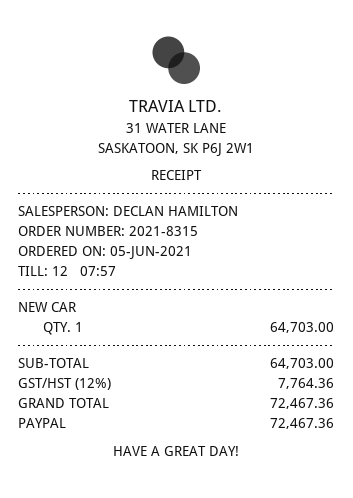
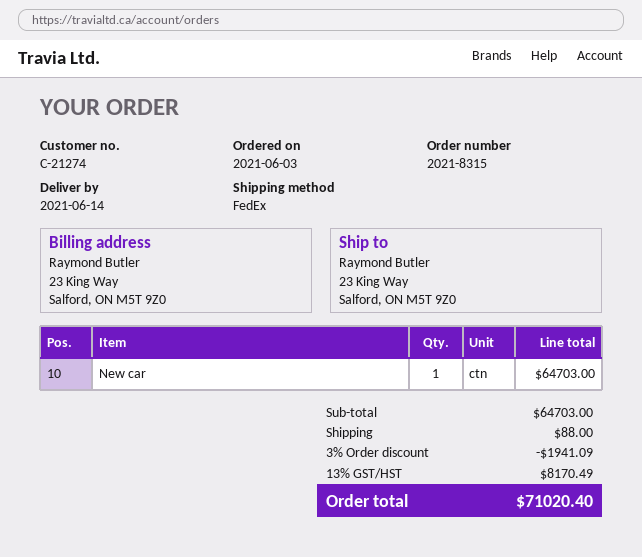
order date: 2021-06-05 -> 2021-06-03
discount: none -> 3% = 1941.09
shipping: none -> 88.00
tax: 12% = 7764.36 -> 13% = 8170.49
total: 72467.36 -> 71020.40

